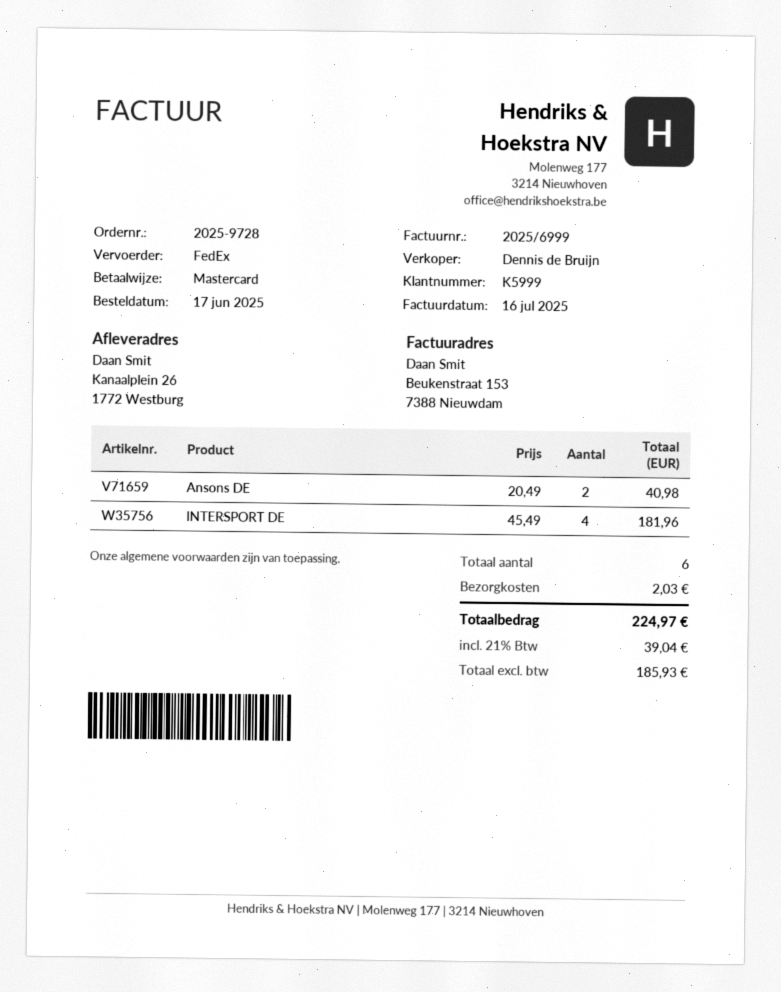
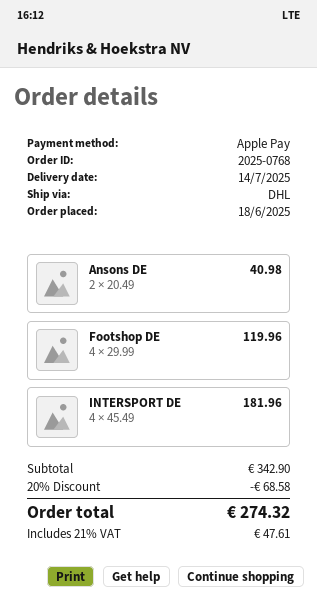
order number: 2025-9728 -> 2025-0768
order date: 2025-06-17 -> 2025-06-18
payment method: Mastercard -> Apple Pay
shipping method: FedEx -> DHL
Footshop DE: none -> 4 x 29.99 = 119.96
discount: none -> 20% = 68.58
shipping: 2.03 -> none
tax: 21% = 39.04 -> 21% = 47.61
total: 224.97 -> 274.32

